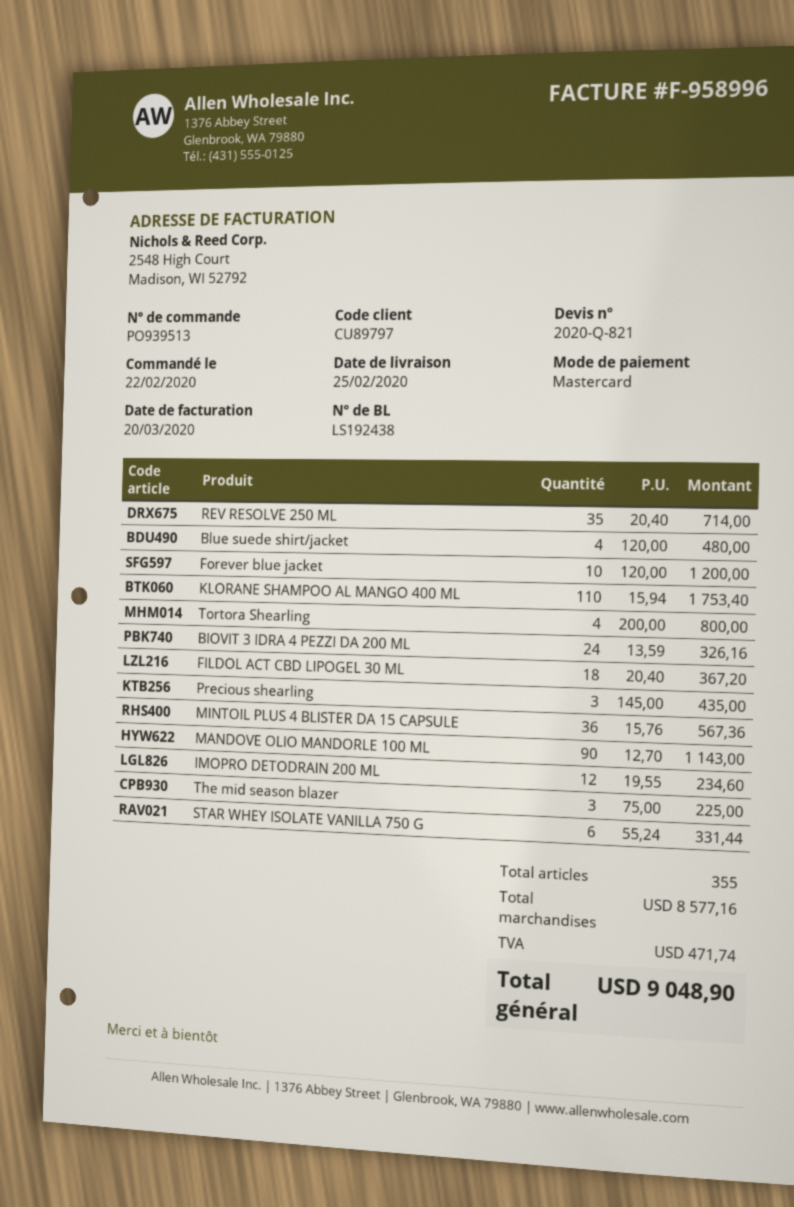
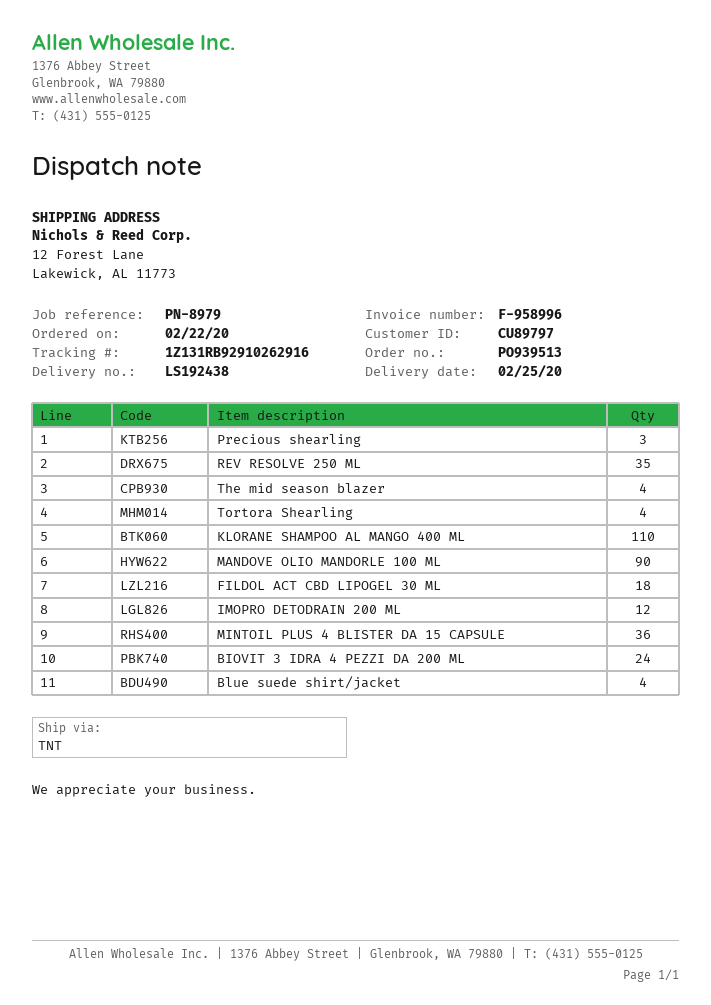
Forever blue jacket: 10 -> none
The mid season blazer: 3 -> 4
STAR WHEY ISOLATE VANILLA 750 G: 6 -> none

